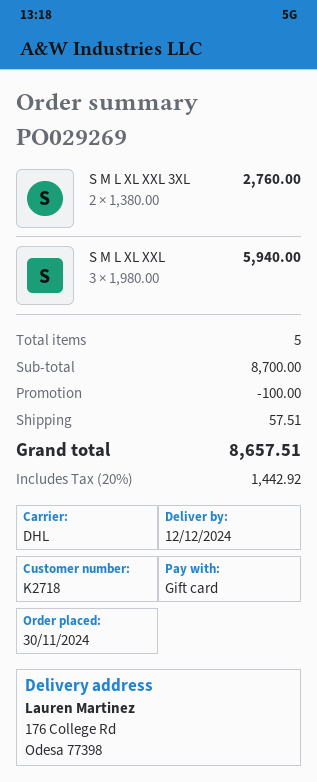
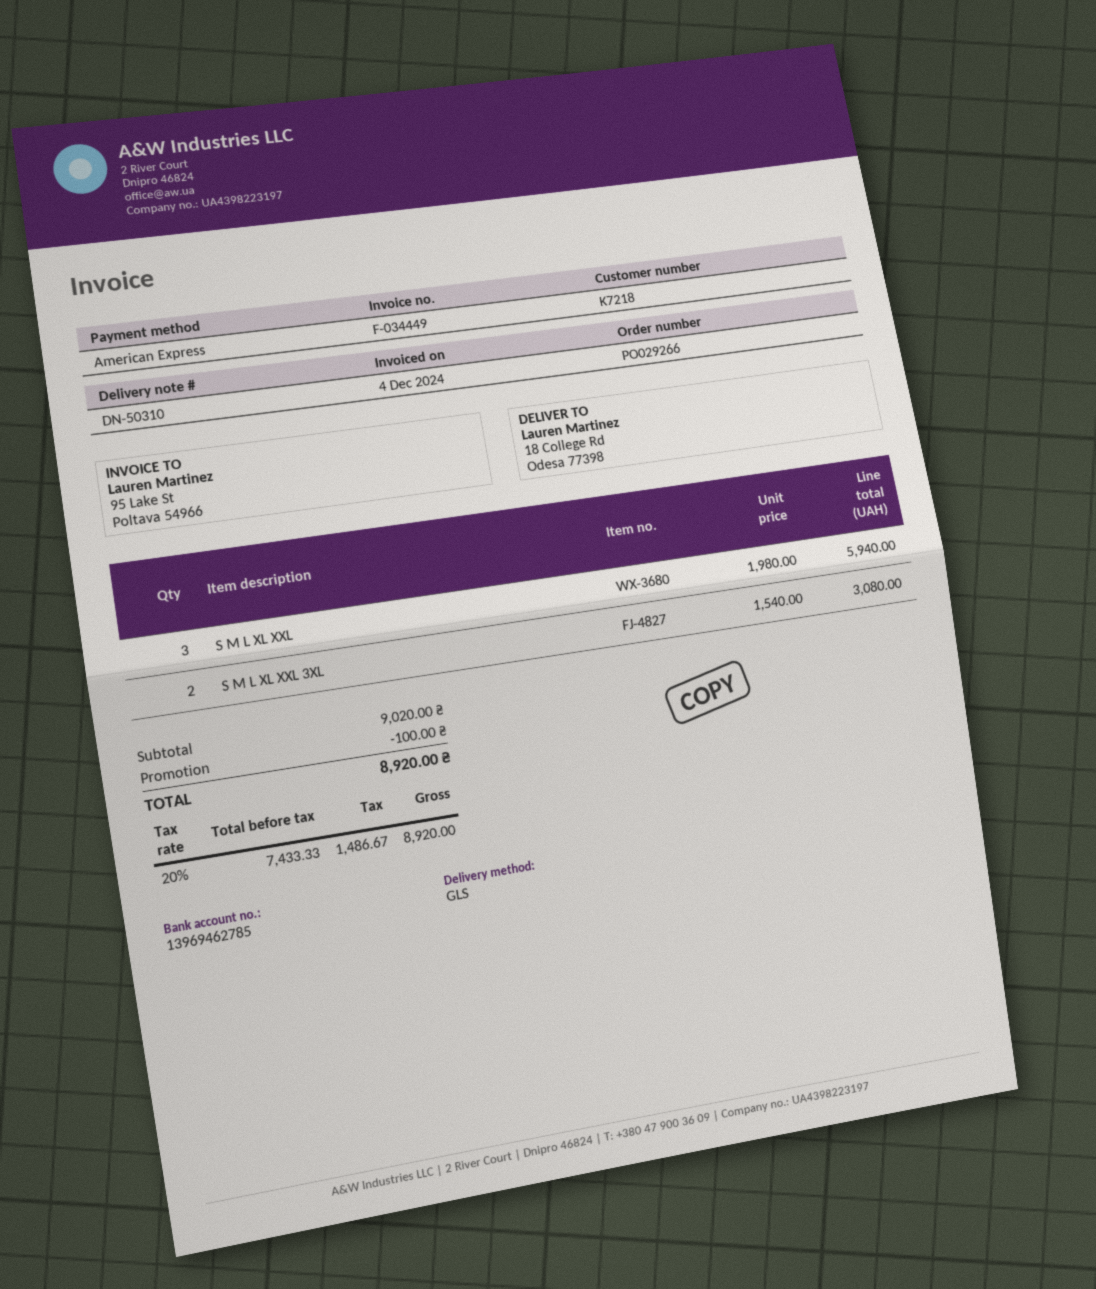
order number: PO029269 -> PO029266
customer number: K2718 -> K7218
payment method: gift card -> American Express
shipping method: DHL -> GLS
ship to: 176 College Rd, Odesa 77398 -> 18 College Rd, Odesa 77398
S M L XL XXL 3XL: 2 x 1380.00 = 2760.00 -> 2 x 1540.00 = 3080.00
subtotal: 8700.00 -> 9020.00
shipping: 57.51 -> none
tax: 20% = 1442.92 -> 20% = 1486.67
total: 8657.51 -> 8920.00

